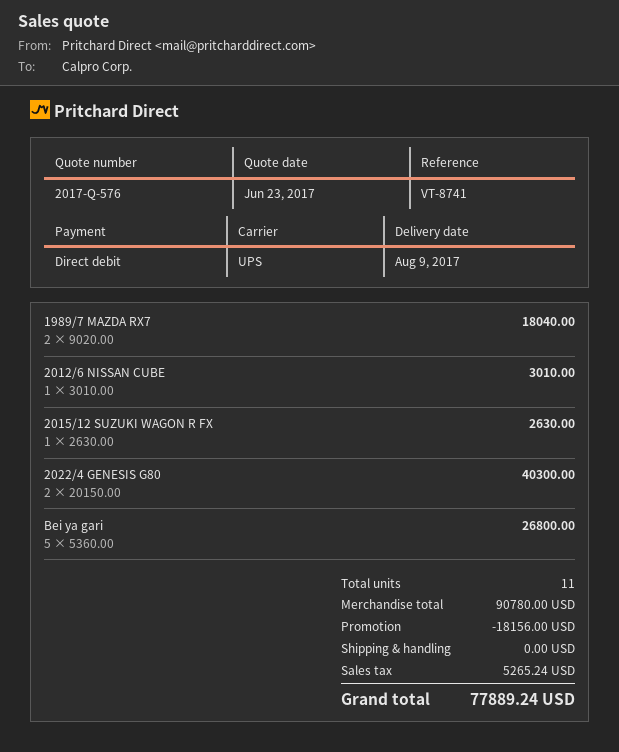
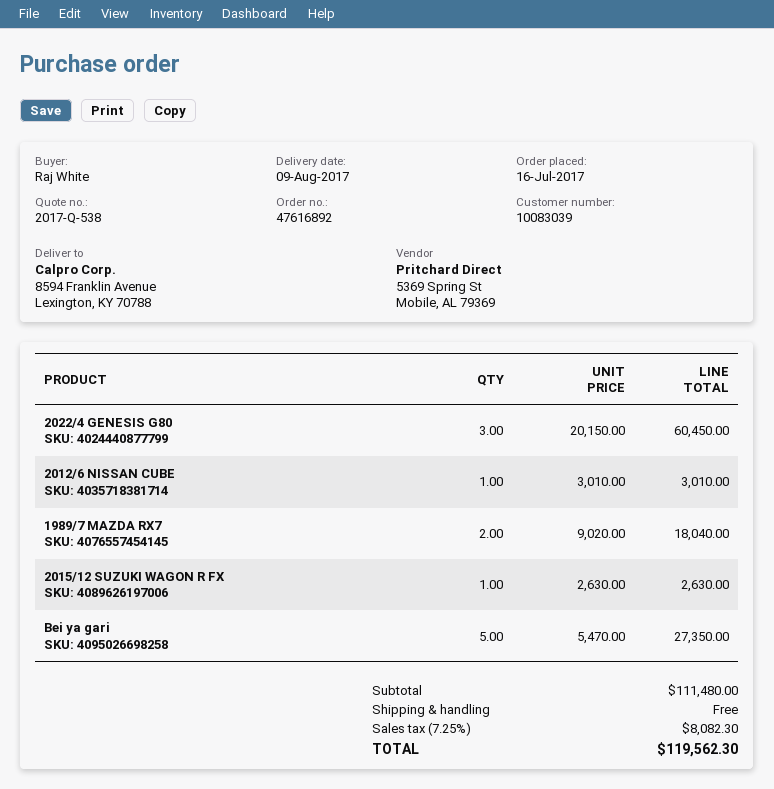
quote number: 2017-Q-576 -> 2017-Q-538
2022/4 GENESIS G80: 2 x 20150.00 = 40300.00 -> 3 x 20150.00 = 60450.00
Bei ya gari: 5 x 5360.00 = 26800.00 -> 5 x 5470.00 = 27350.00
subtotal: 90780.00 -> 111480.00
discount: 18156.00 -> none
tax: 5265.24 -> 8082.30
total: 77889.24 -> 119562.30

